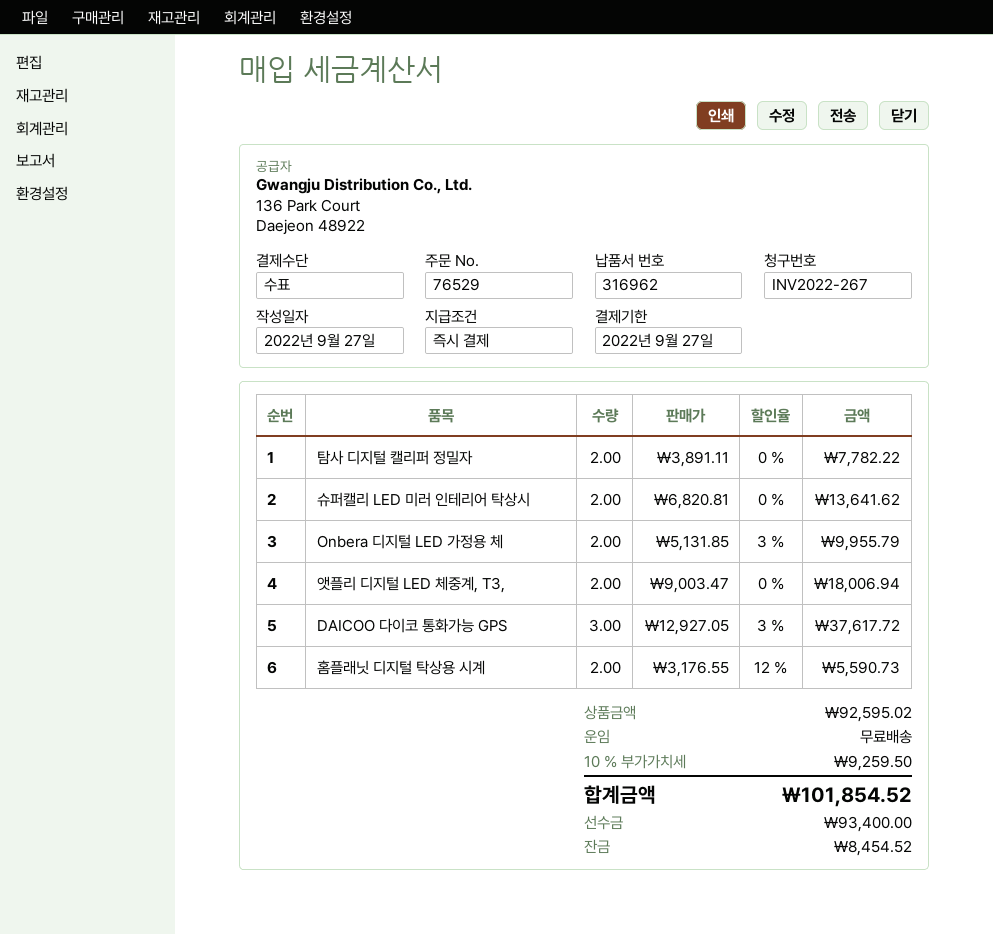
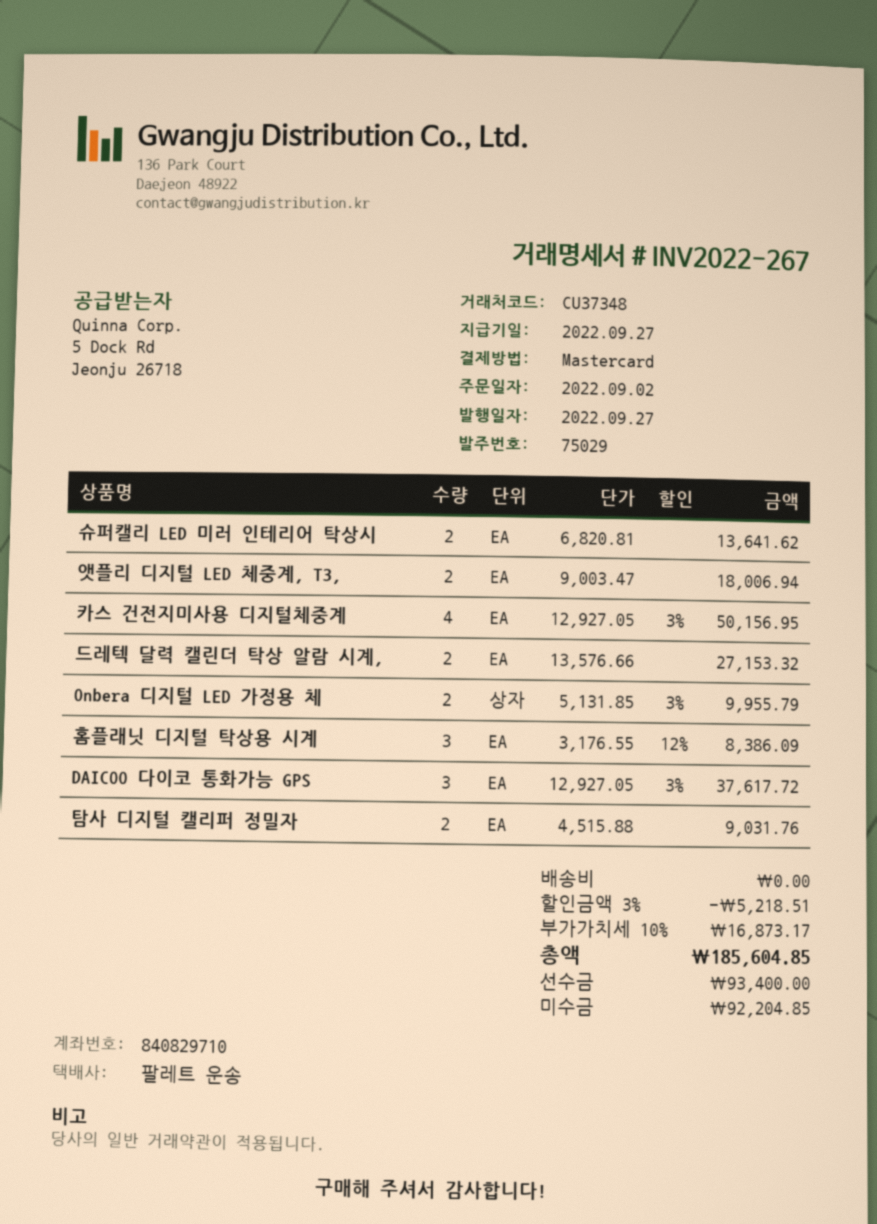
order number: 76529 -> 75029
payment method: cheque -> Mastercard
탐사 디지털 캘리퍼 정밀자: 2 x 3891.11 = 7782.22 -> 2 x 4515.88 = 9031.76
홈플래닛 디지털 탁상용 시계: 2 x 3176.55 - 12% = 5590.73 -> 3 x 3176.55 - 12% = 8386.09
카스 건전지미사용 디지털체중계: none -> 4 x 12927.05 - 3% = 50156.95
드레텍 달력 캘린더 탁상 알람 시계,: none -> 2 x 13576.66 = 27153.32
discount: none -> 3% = 5218.51
tax: 10% = 9259.50 -> 10% = 16873.17
total: 101854.52 -> 185604.85
balance: 8454.52 -> 92204.85

